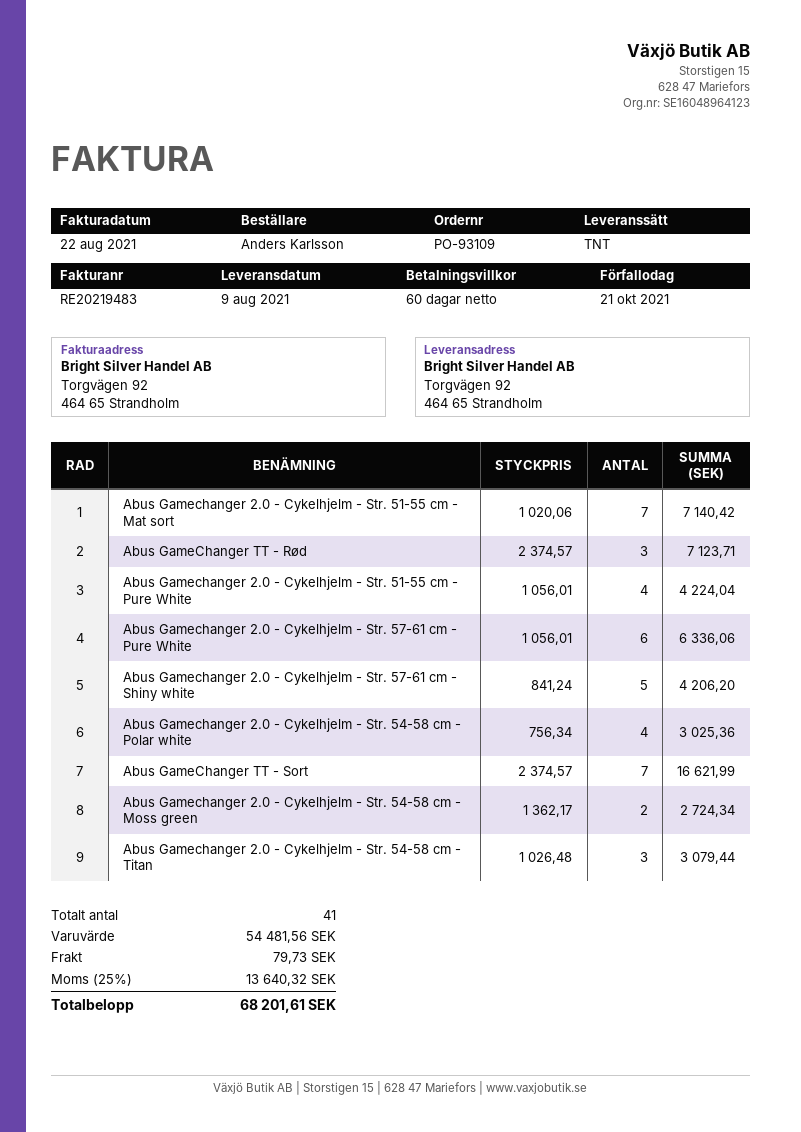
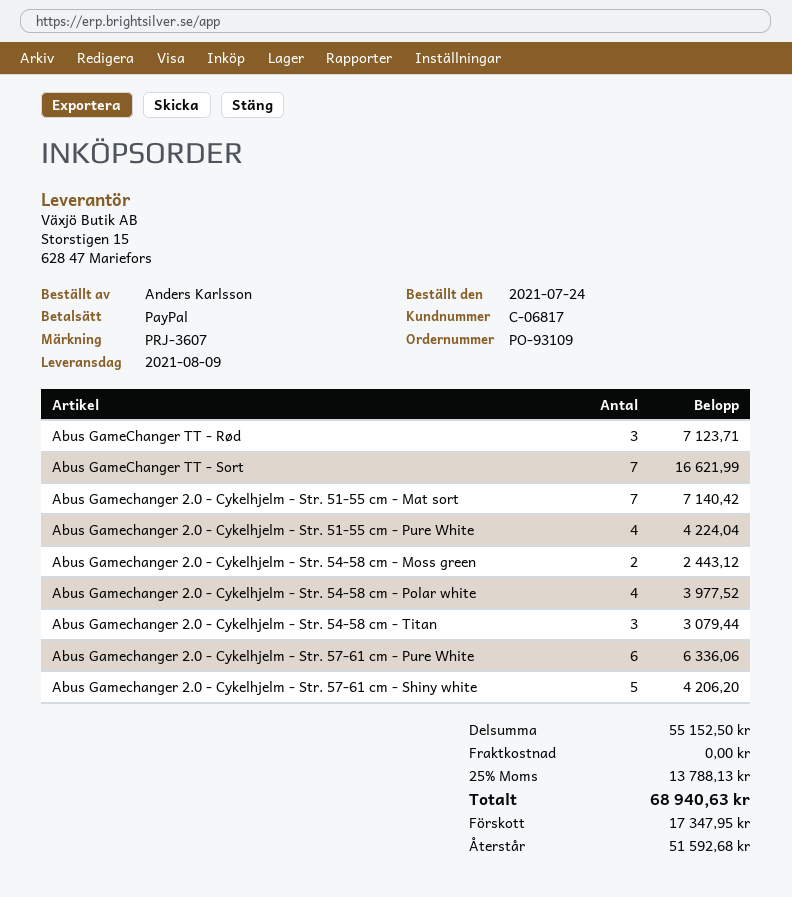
Abus Gamechanger 2.0 - Cykelhjelm - Str. 54-58 cm - Polar white: 4 for 3025.36 -> 4 for 3977.52
Abus Gamechanger 2.0 - Cykelhjelm - Str. 54-58 cm - Moss green: 2 for 2724.34 -> 2 for 2443.12
subtotal: 54481.56 -> 55152.50
shipping: 79.73 -> 0.00
tax: 25% = 13640.32 -> 25% = 13788.13
total: 68201.61 -> 68940.63

